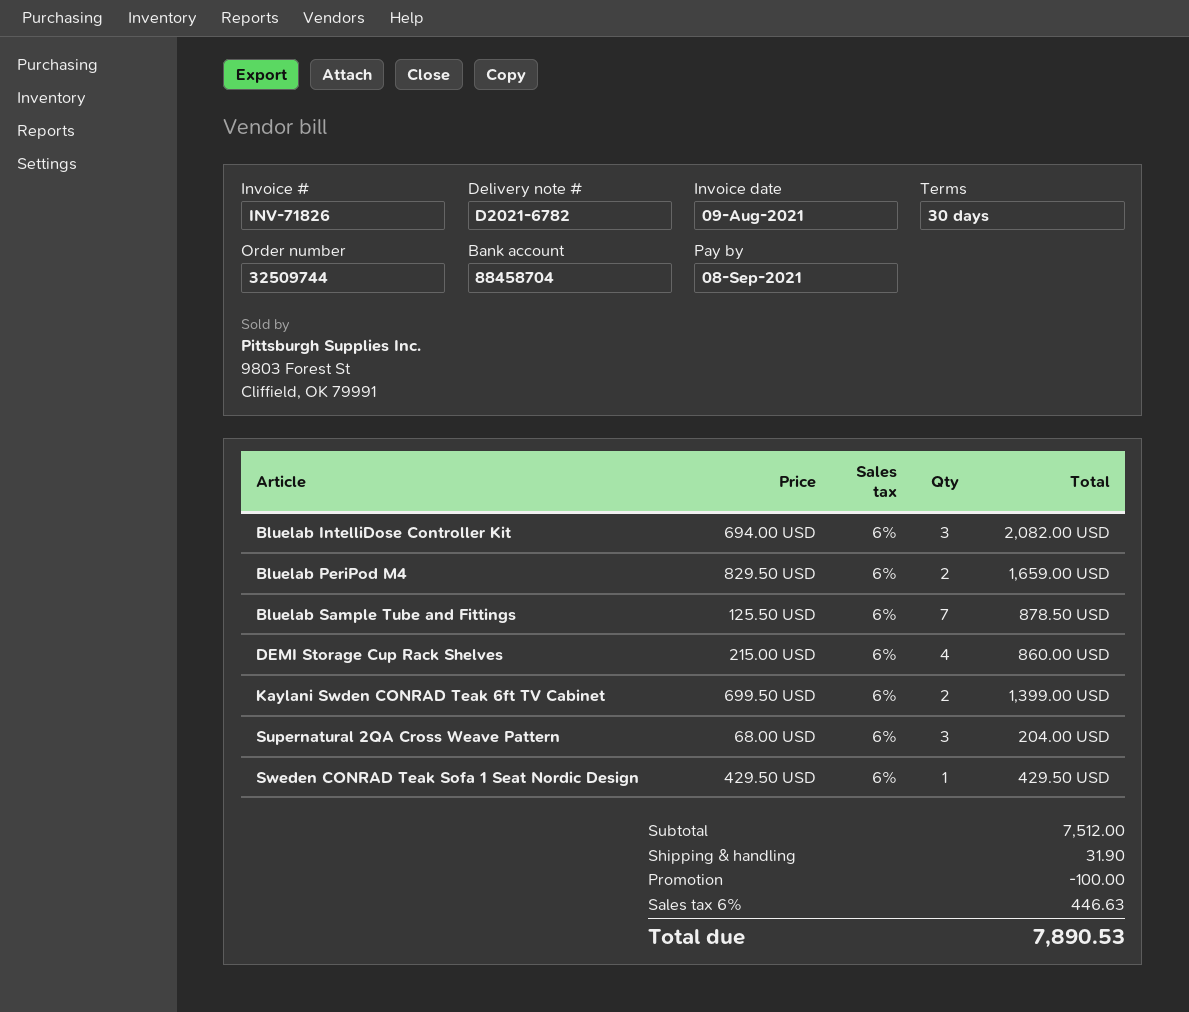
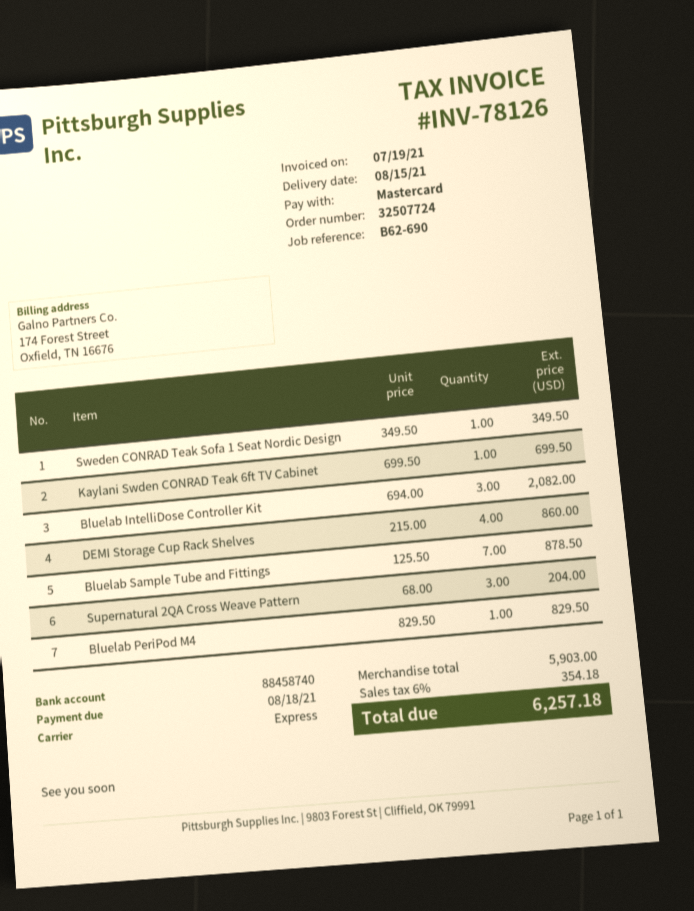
order number: 32509744 -> 32507724
invoice number: INV-71826 -> INV-78126
invoice date: 2021-08-09 -> 2021-07-19
due date: 2021-09-08 -> 2021-08-18
bank account: 88458704 -> 88458740
Bluelab PeriPod M4: 2 x 829.50 = 1659.00 -> 1 x 829.50 = 829.50
Kaylani Swden CONRAD Teak 6ft TV Cabinet: 2 x 699.50 = 1399.00 -> 1 x 699.50 = 699.50
Sweden CONRAD Teak Sofa 1 Seat Nordic Design: 1 x 429.50 = 429.50 -> 1 x 349.50 = 349.50
subtotal: 7512.00 -> 5903.00
discount: 100.00 -> none
shipping: 31.90 -> none
tax: 6% = 446.63 -> 6% = 354.18
total: 7890.53 -> 6257.18

